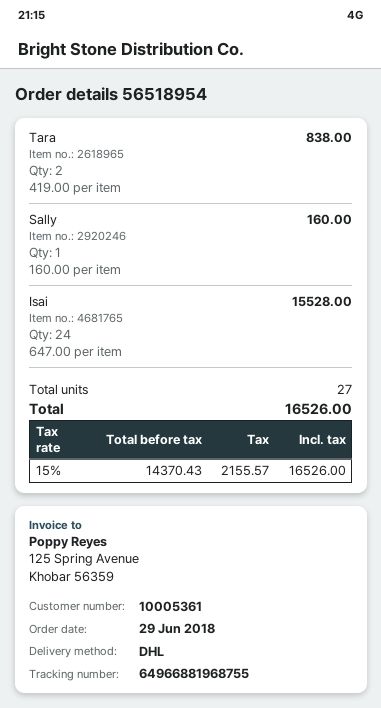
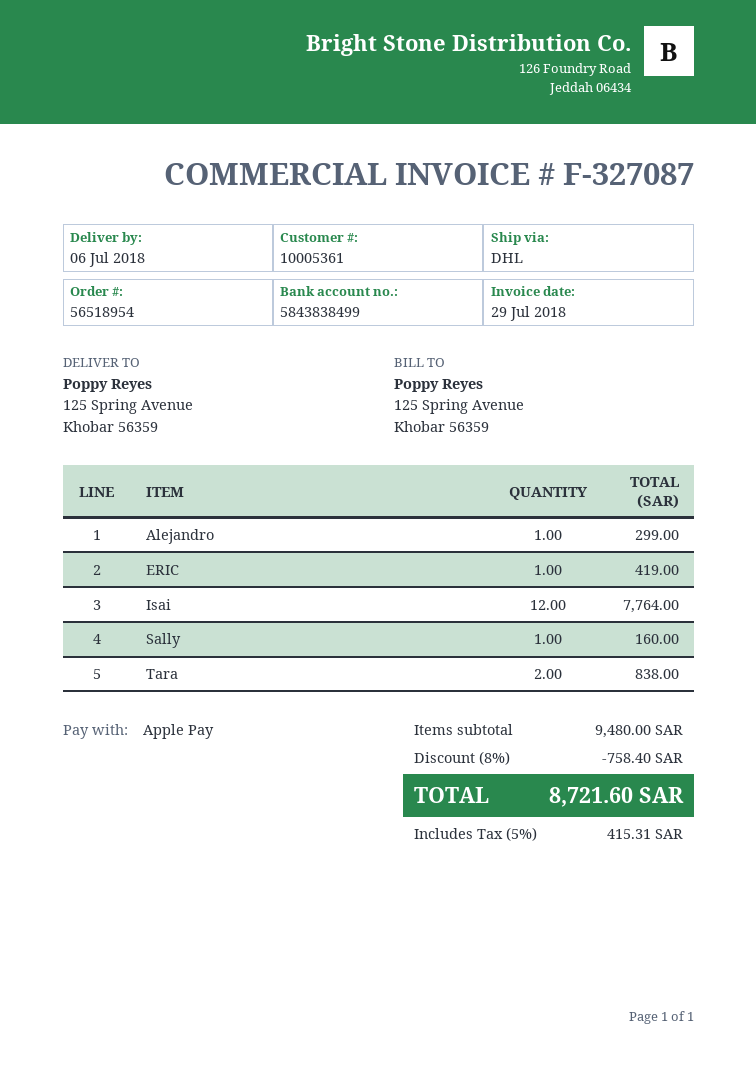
Isai: 24 for 15528.00 -> 12 for 7764.00
Alejandro: none -> 1 for 299.00
ERIC: none -> 1 for 419.00
discount: none -> 8% = 758.40
tax: 15% = 2155.57 -> 5% = 415.31
total: 16526.00 -> 8721.60

